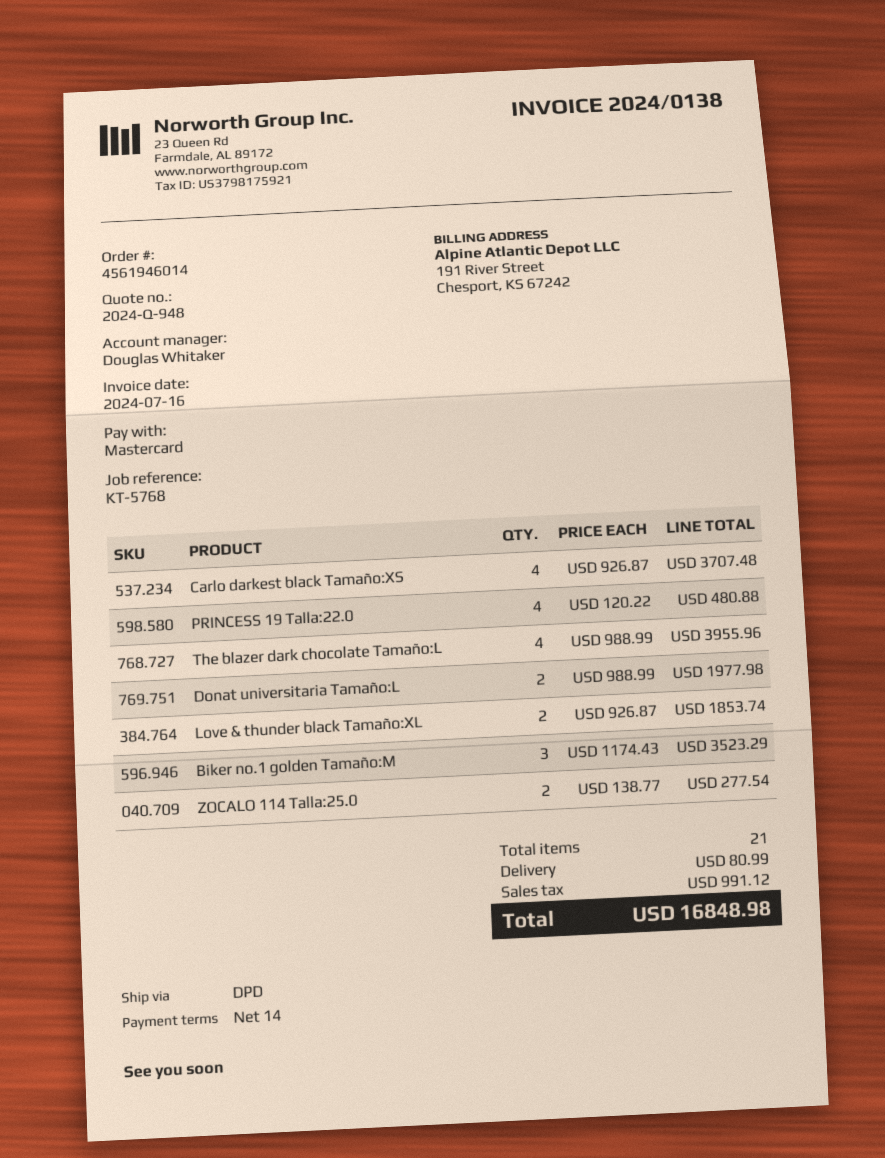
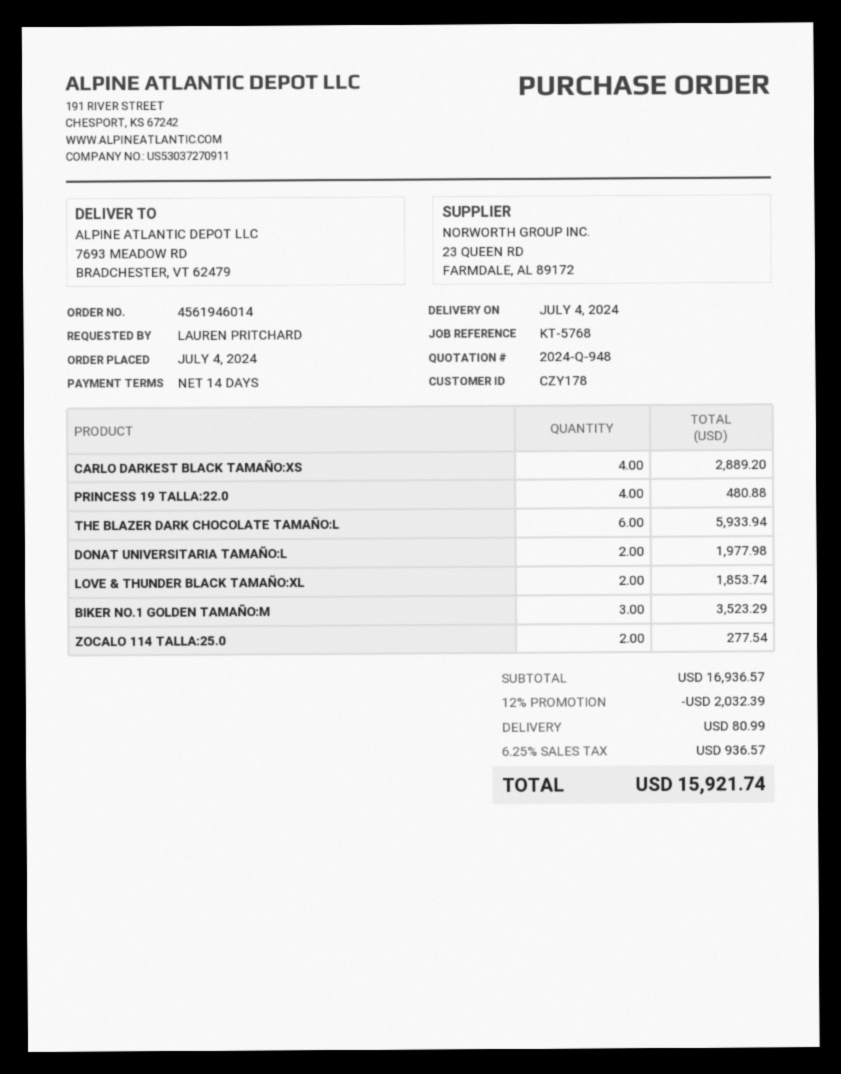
Carlo darkest black Tamaño:XS: 4 for 3707.48 -> 4 for 2889.20
The blazer dark chocolate Tamaño:L: 4 for 3955.96 -> 6 for 5933.94
discount: none -> 12% = 2032.39
tax: 991.12 -> 936.57
total: 16848.98 -> 15921.74

